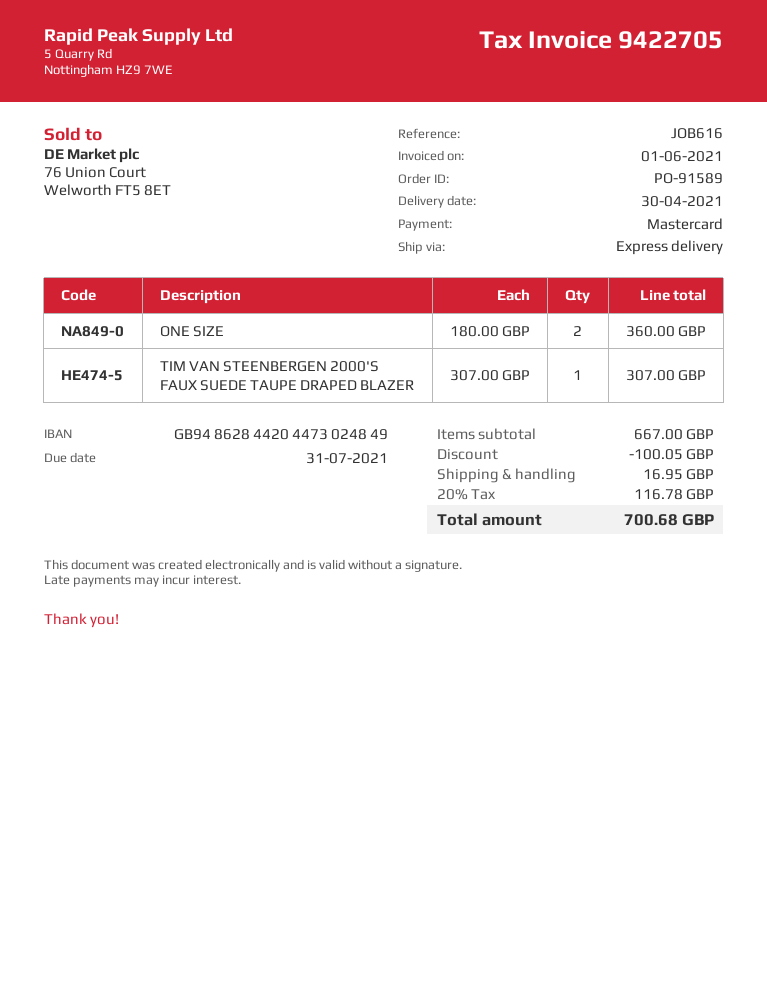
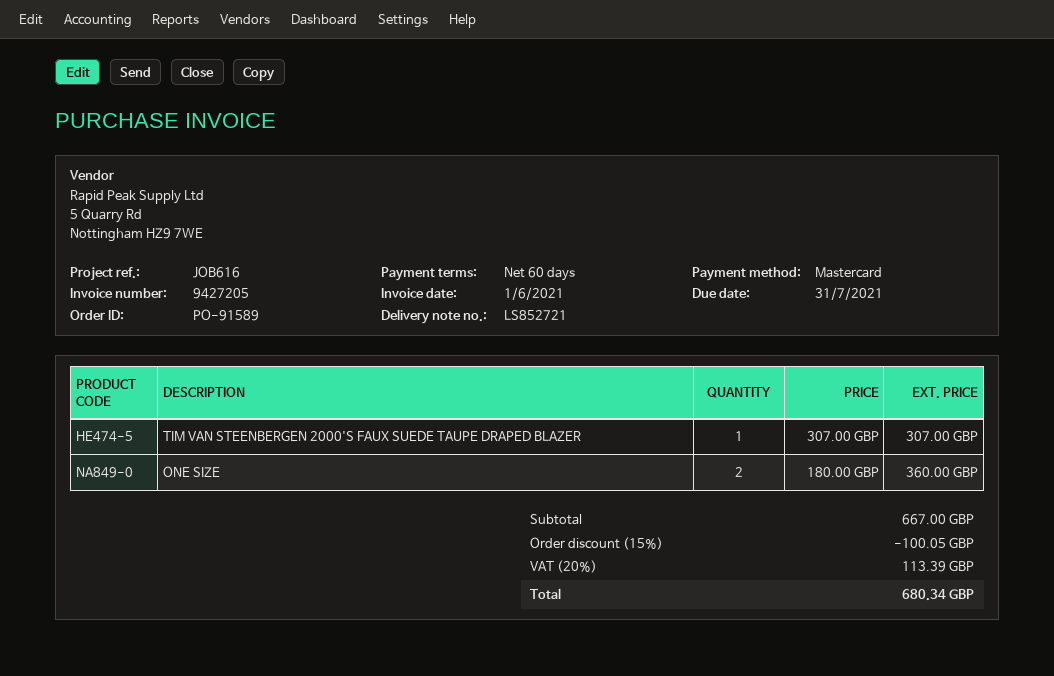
invoice number: 9422705 -> 9427205
shipping: 16.95 -> none
tax: 20% = 116.78 -> 20% = 113.39
total: 700.68 -> 680.34

